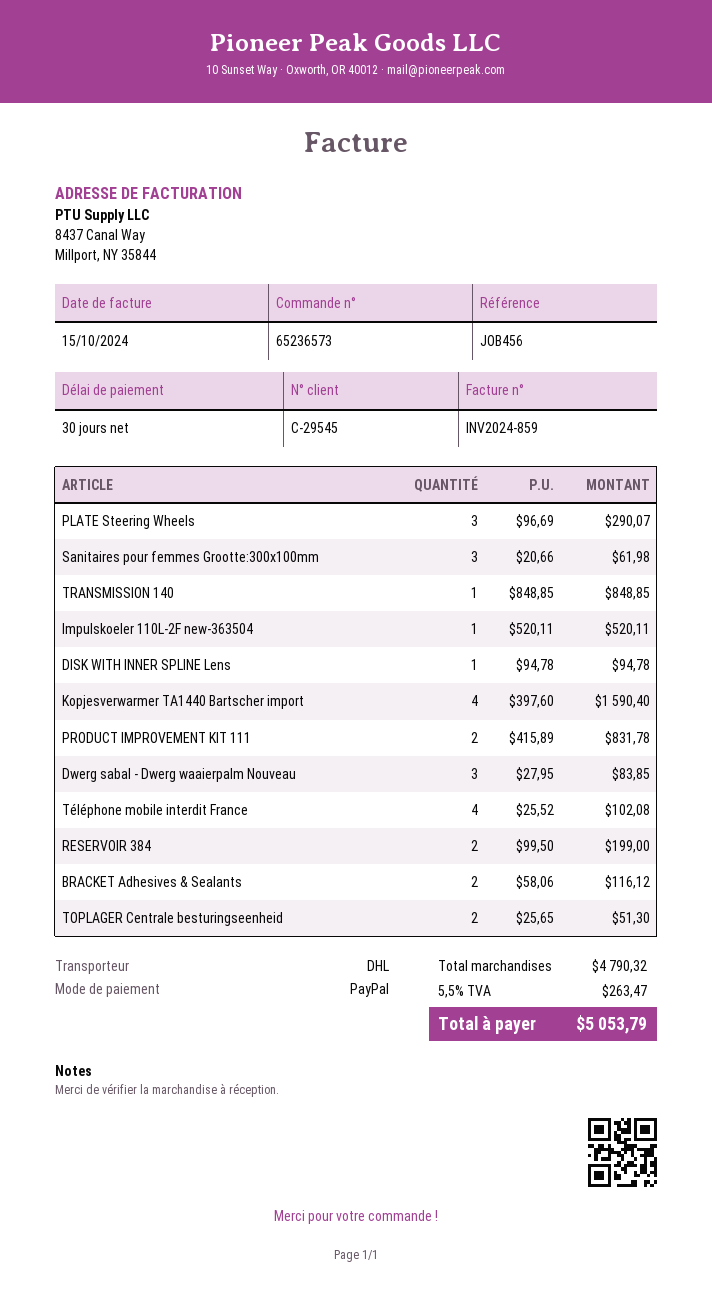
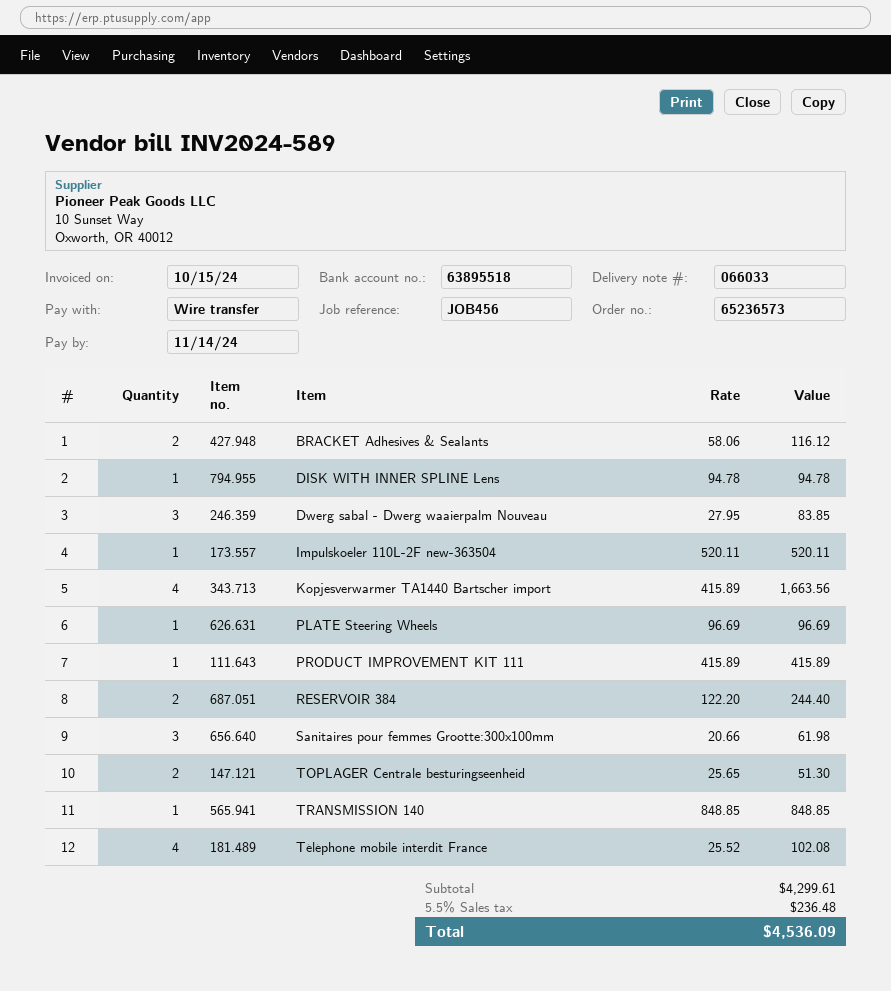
invoice number: INV2024-859 -> INV2024-589
payment method: PayPal -> bank transfer
PLATE Steering Wheels: 3 x 96.69 = 290.07 -> 1 x 96.69 = 96.69
Kopjesverwarmer TA1440 Bartscher import: 4 x 397.60 = 1590.40 -> 4 x 415.89 = 1663.56
PRODUCT IMPROVEMENT KIT 111: 2 x 415.89 = 831.78 -> 1 x 415.89 = 415.89
RESERVOIR 384: 2 x 99.50 = 199.00 -> 2 x 122.20 = 244.40
subtotal: 4790.32 -> 4299.61
tax: 5.5% = 263.47 -> 5.5% = 236.48
total: 5053.79 -> 4536.09

